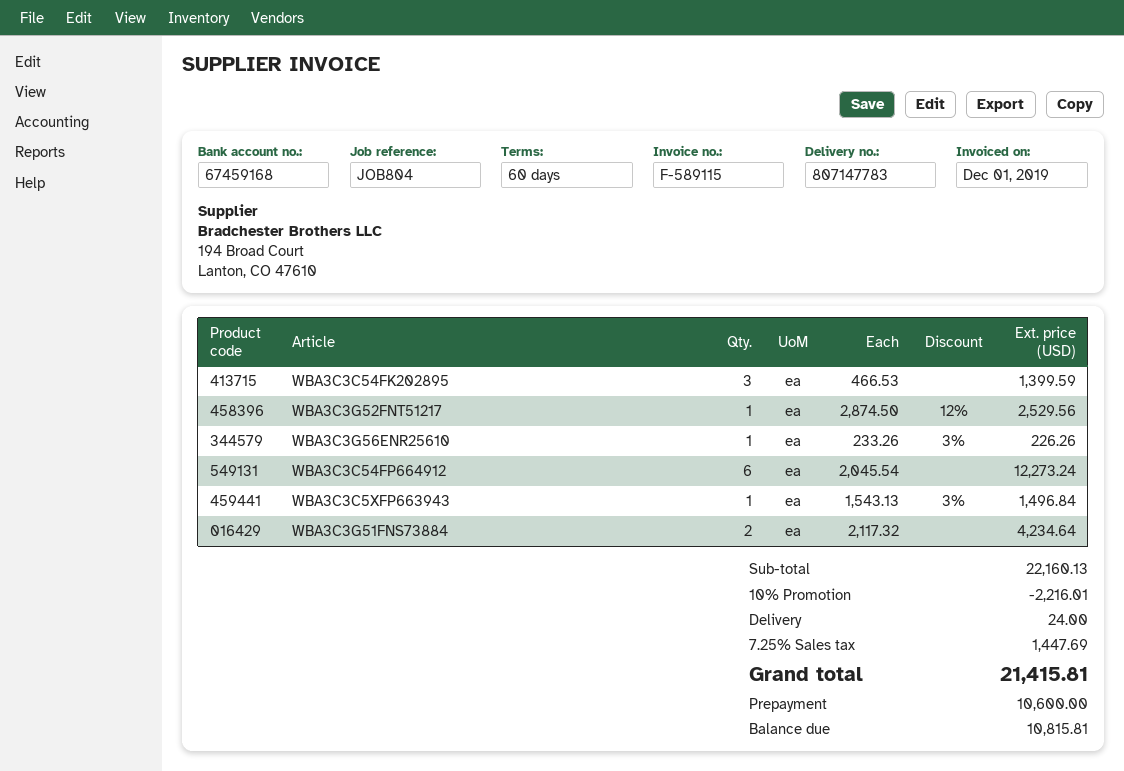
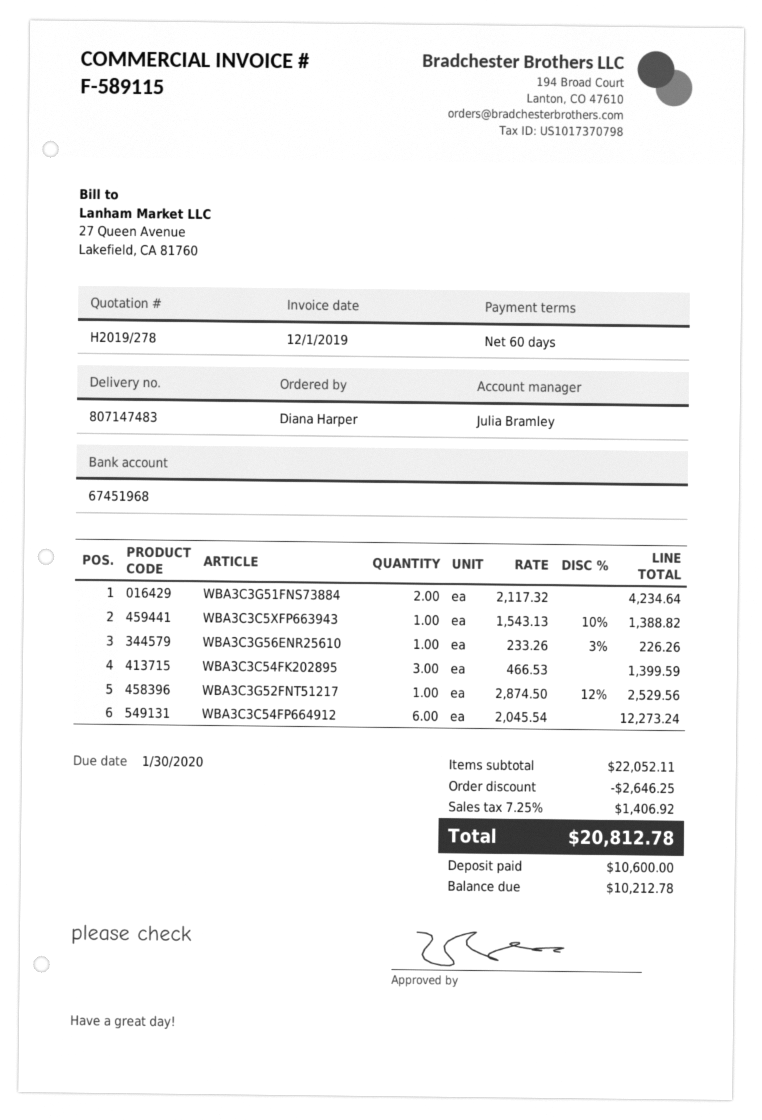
delivery note number: 807147783 -> 807147483
bank account: 67459168 -> 67451968
WBA3C3C5XFP663943: 1 x 1543.13 - 3% = 1496.84 -> 1 x 1543.13 - 10% = 1388.82
subtotal: 22160.13 -> 22052.11
discount: 2216.01 -> 2646.25
shipping: 24.00 -> none
tax: 7.25% = 1447.69 -> 7.25% = 1406.92
total: 21415.81 -> 20812.78
balance: 10815.81 -> 10212.78

